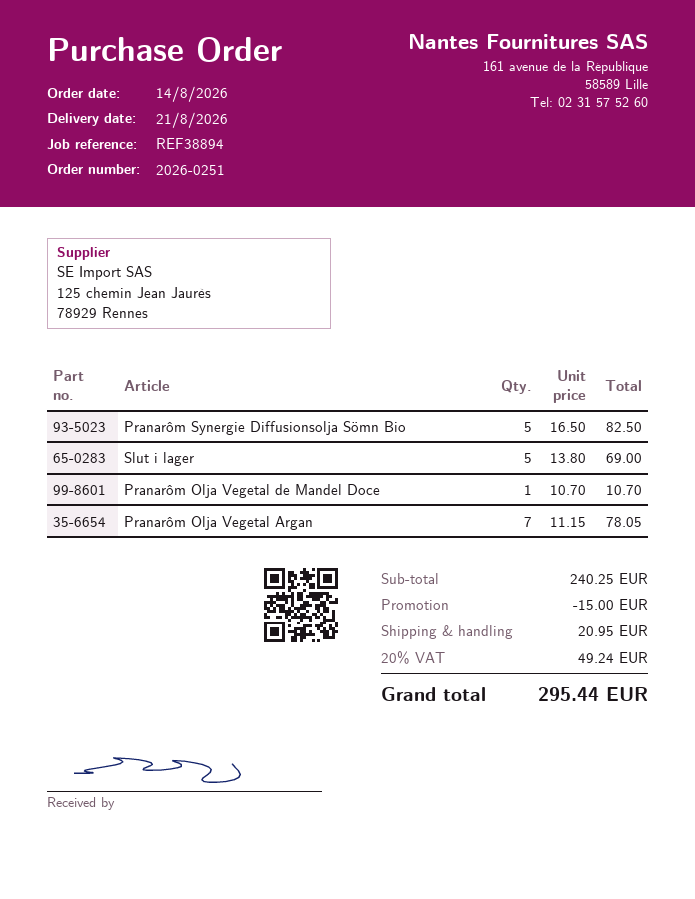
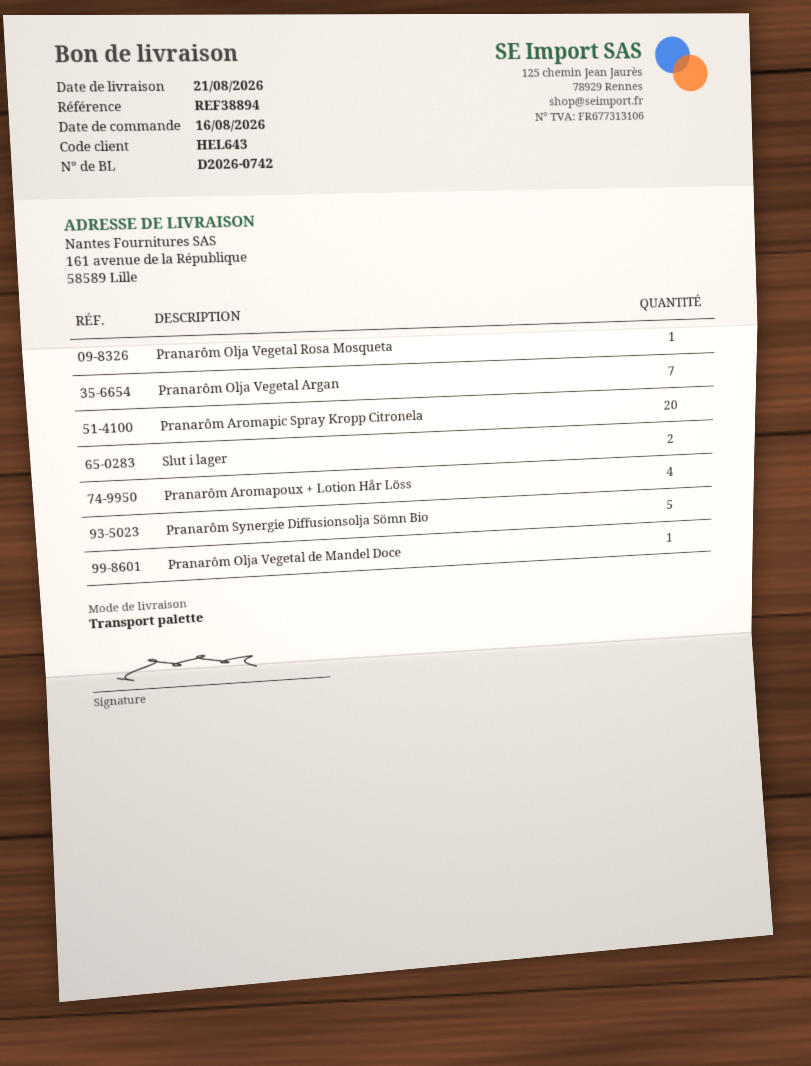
order date: 2026-08-14 -> 2026-08-16
Slut i lager: 5 -> 2
Pranarôm Olja Vegetal Rosa Mosqueta: none -> 1
Pranarôm Aromapic Spray Kropp Citronela: none -> 20
Pranarôm Aromapoux + Lotion Hår Löss: none -> 4

